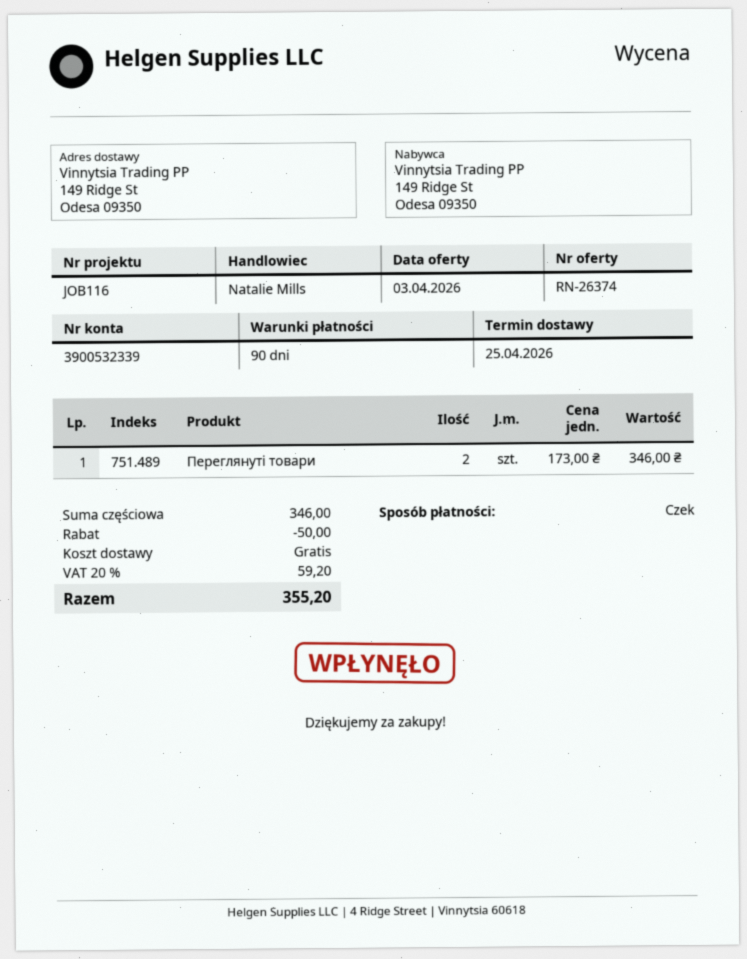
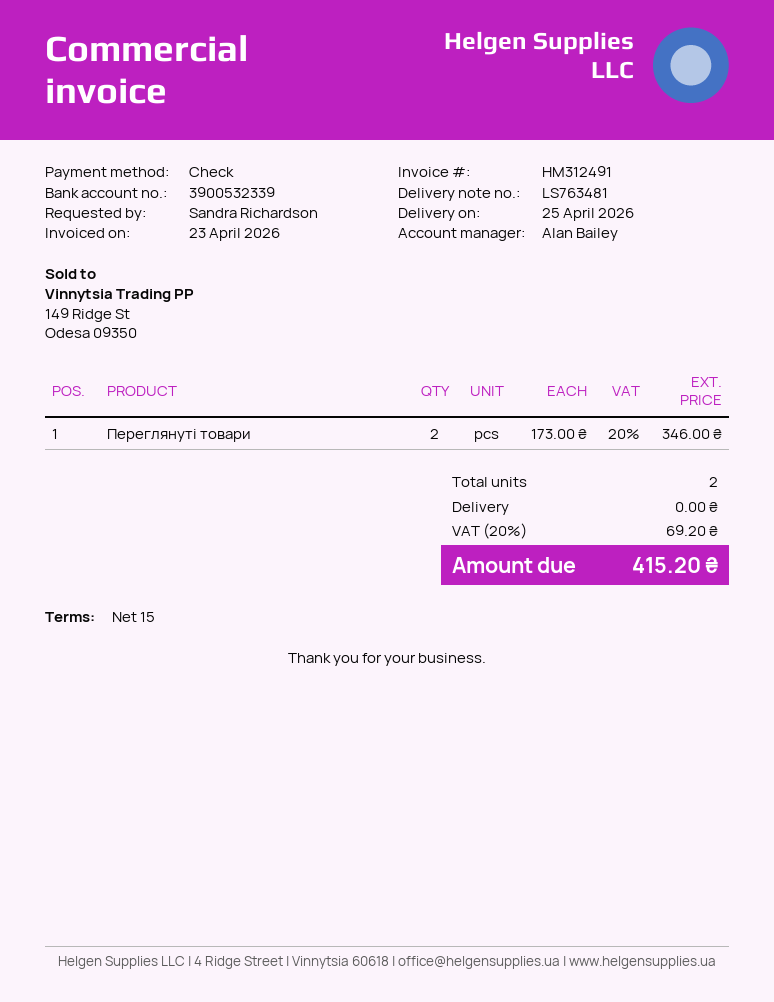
payment terms: 90 days -> 15 days
sales rep: Natalie Mills -> Alan Bailey
discount: 50.00 -> none
tax: 20% = 59.20 -> 20% = 69.20
total: 355.20 -> 415.20

